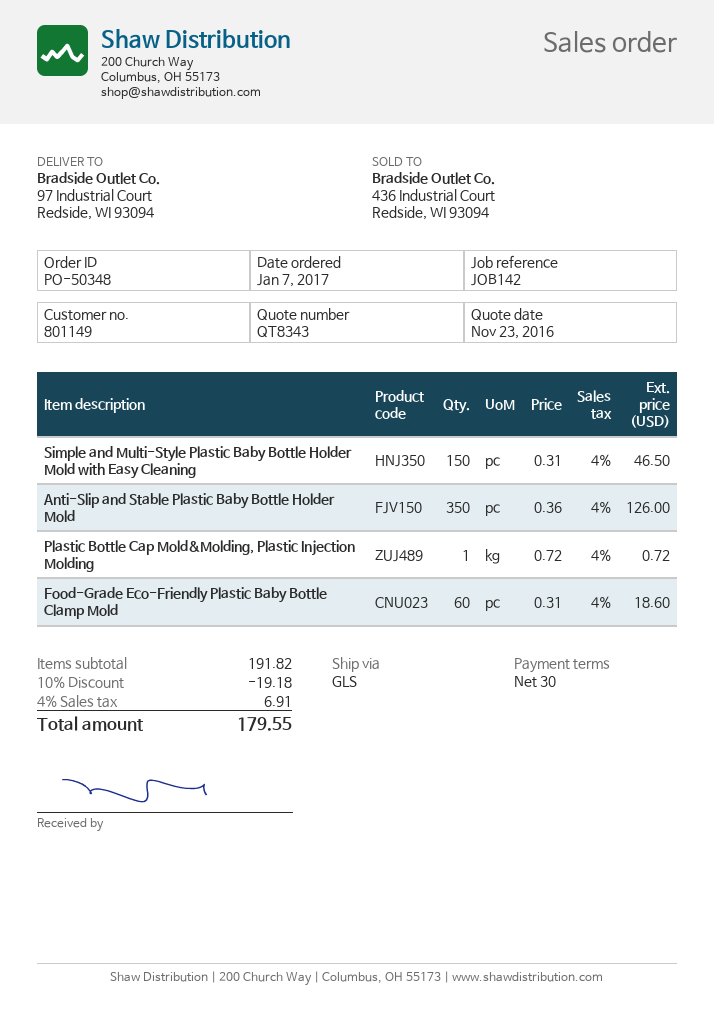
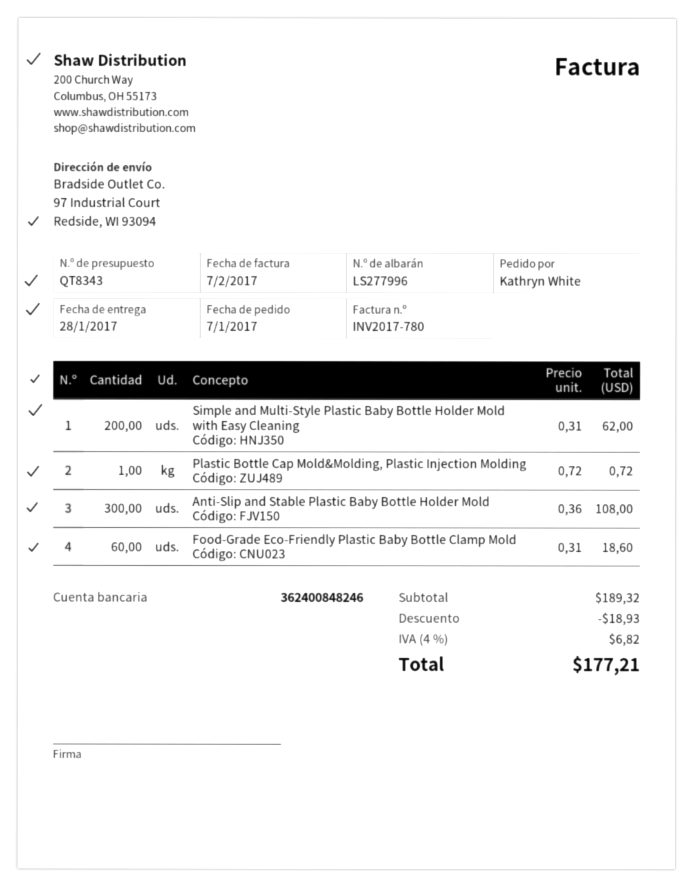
Simple and Multi-Style Plastic Baby Bottle Holder Mold with Easy Cleaning: 150 x 0.31 = 46.50 -> 200 x 0.31 = 62.00
Anti-Slip and Stable Plastic Baby Bottle Holder Mold: 350 x 0.36 = 126.00 -> 300 x 0.36 = 108.00
subtotal: 191.82 -> 189.32
discount: 19.18 -> 18.93
tax: 4% = 6.91 -> 4% = 6.82
total: 179.55 -> 177.21

